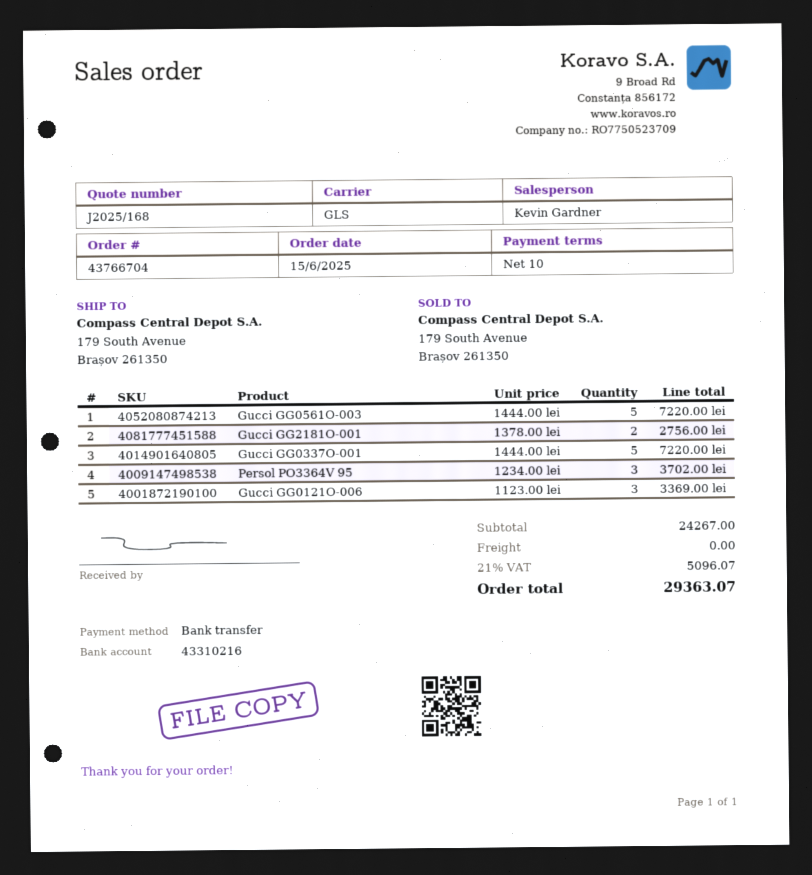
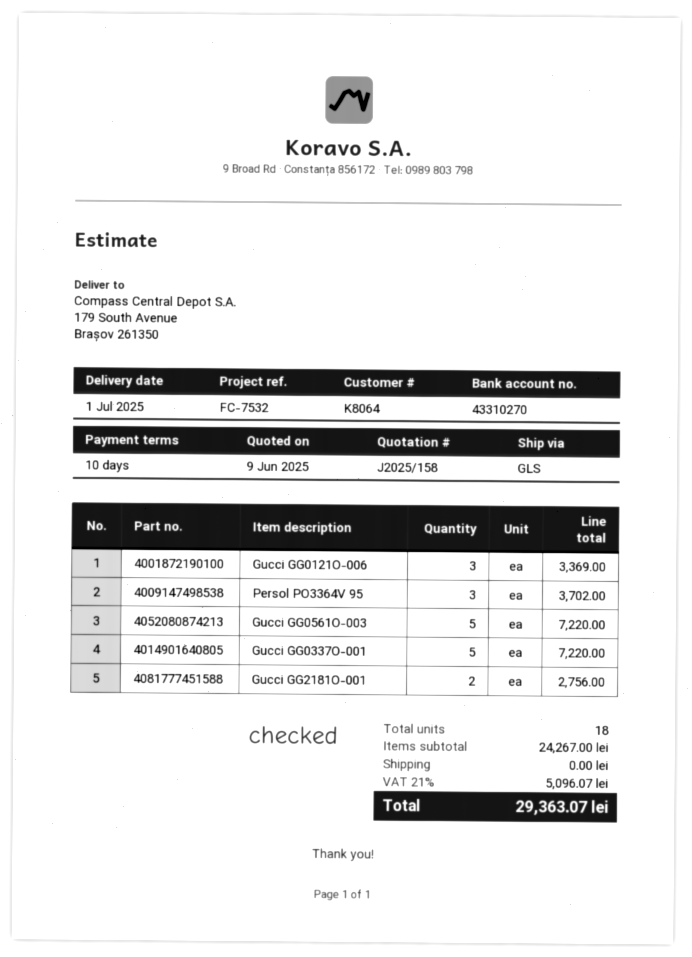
quote number: J2025/168 -> J2025/158
bank account: 43310216 -> 43310270

